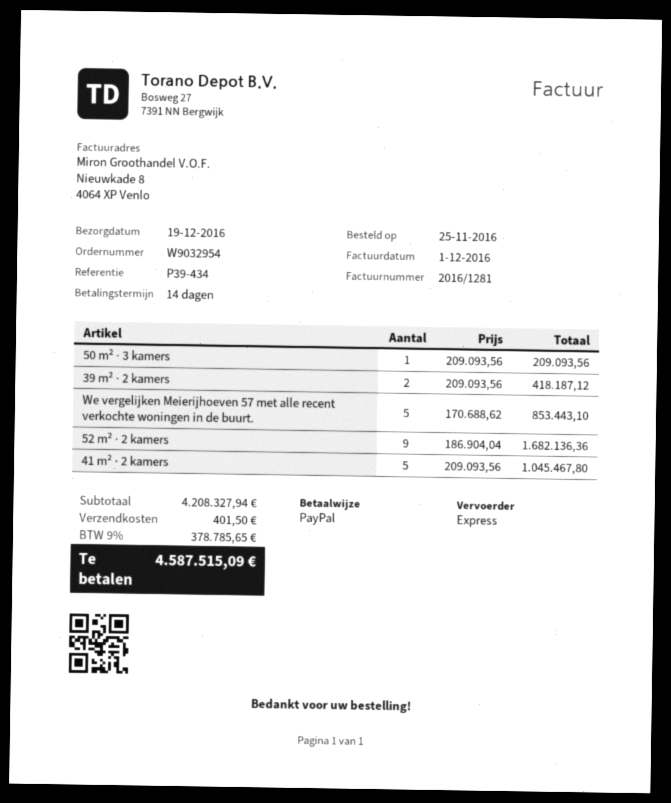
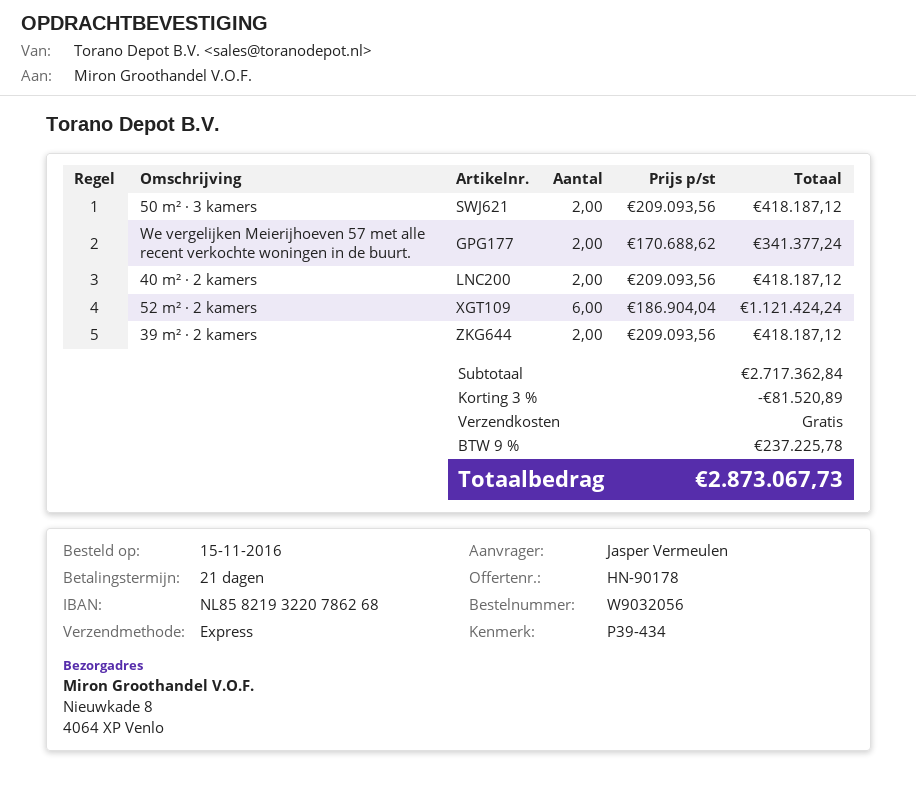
order number: W9032954 -> W9032056
order date: 2016-11-25 -> 2016-11-15
payment terms: 14 days -> 21 days
50 m² · 3 kamers: 1 x 209093.56 = 209093.56 -> 2 x 209093.56 = 418187.12
We vergelijken Meierijhoeven 57 met alle recent verkochte woningen in de buurt.: 5 x 170688.62 = 853443.10 -> 2 x 170688.62 = 341377.24
52 m² · 2 kamers: 9 x 186904.04 = 1682136.36 -> 6 x 186904.04 = 1121424.24
41 m² · 2 kamers: 5 x 209093.56 = 1045467.80 -> none
40 m² · 2 kamers: none -> 2 x 209093.56 = 418187.12
subtotal: 4208327.94 -> 2717362.84
discount: none -> 3% = 81520.89
shipping: 401.50 -> 0.00
tax: 9% = 378785.65 -> 9% = 237225.78
total: 4587515.09 -> 2873067.73

